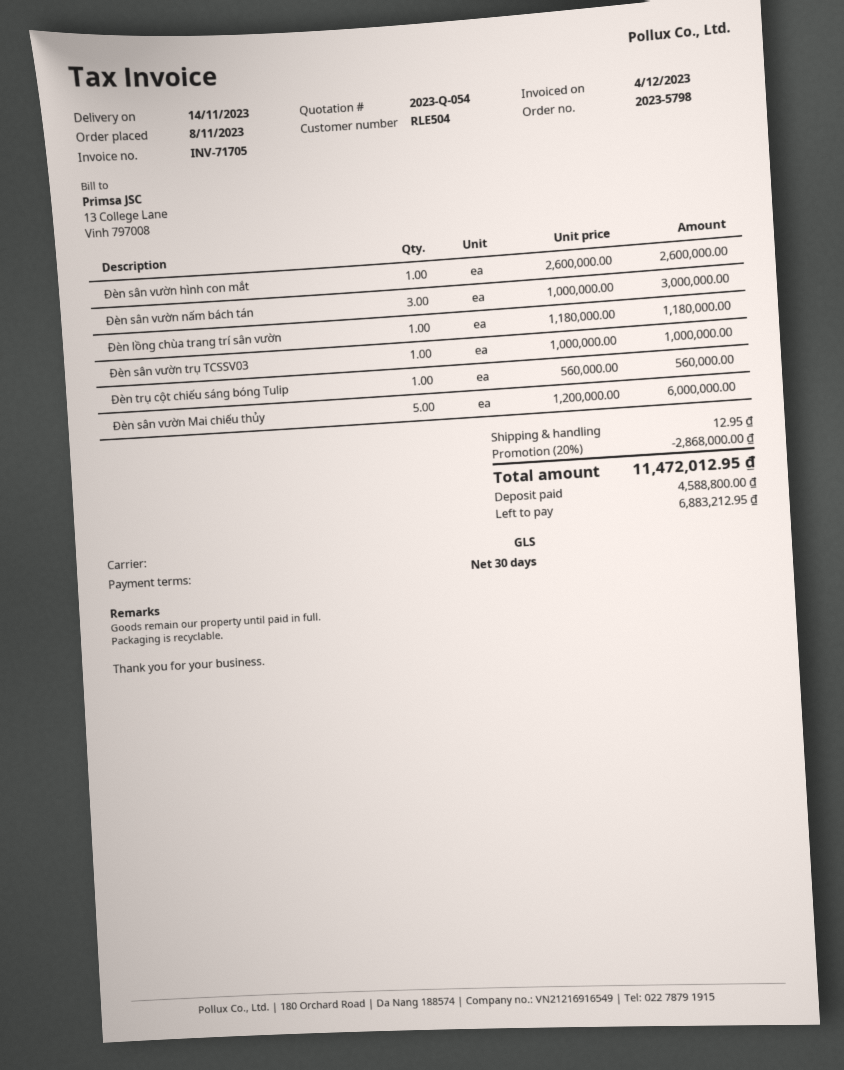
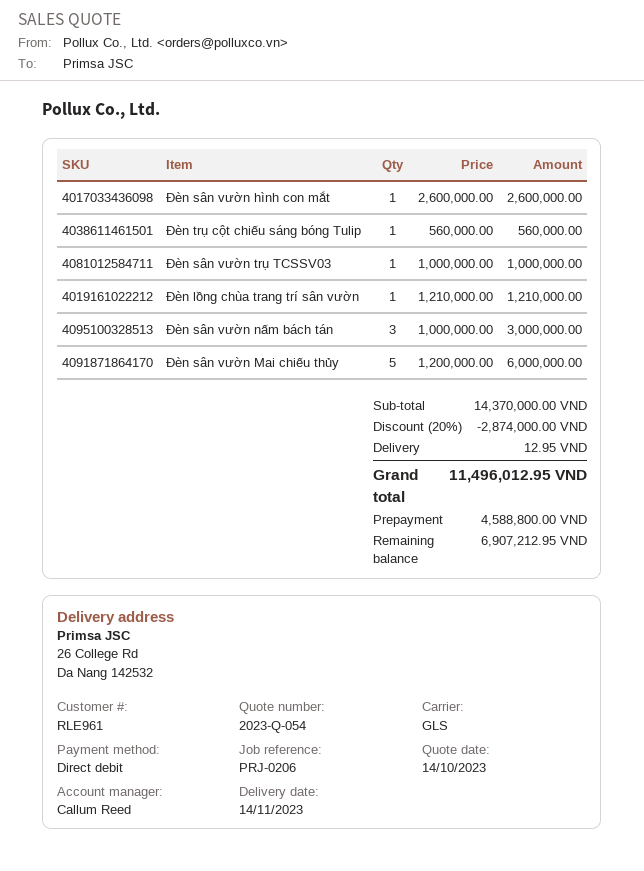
customer number: RLE504 -> RLE961
Đèn lồng chùa trang trí sân vườn: 1 x 1180000.00 = 1180000.00 -> 1 x 1210000.00 = 1210000.00
discount: 20% = 2868000.00 -> 20% = 2874000.00
total: 11472012.95 -> 11496012.95
balance: 6883212.95 -> 6907212.95

